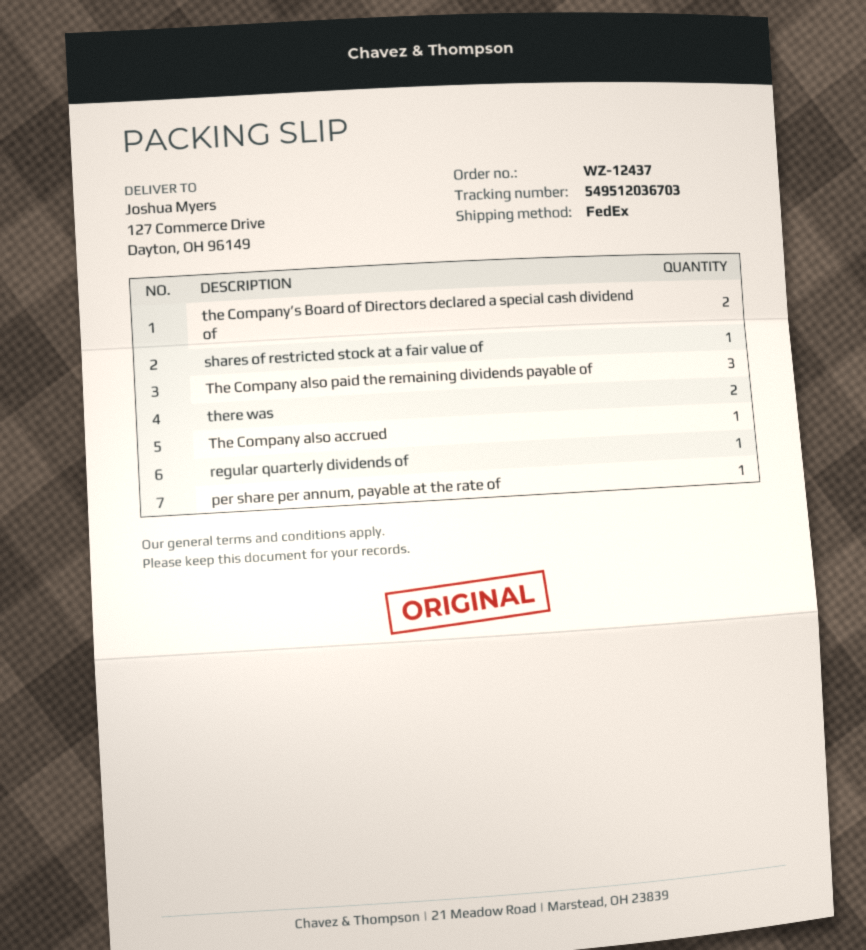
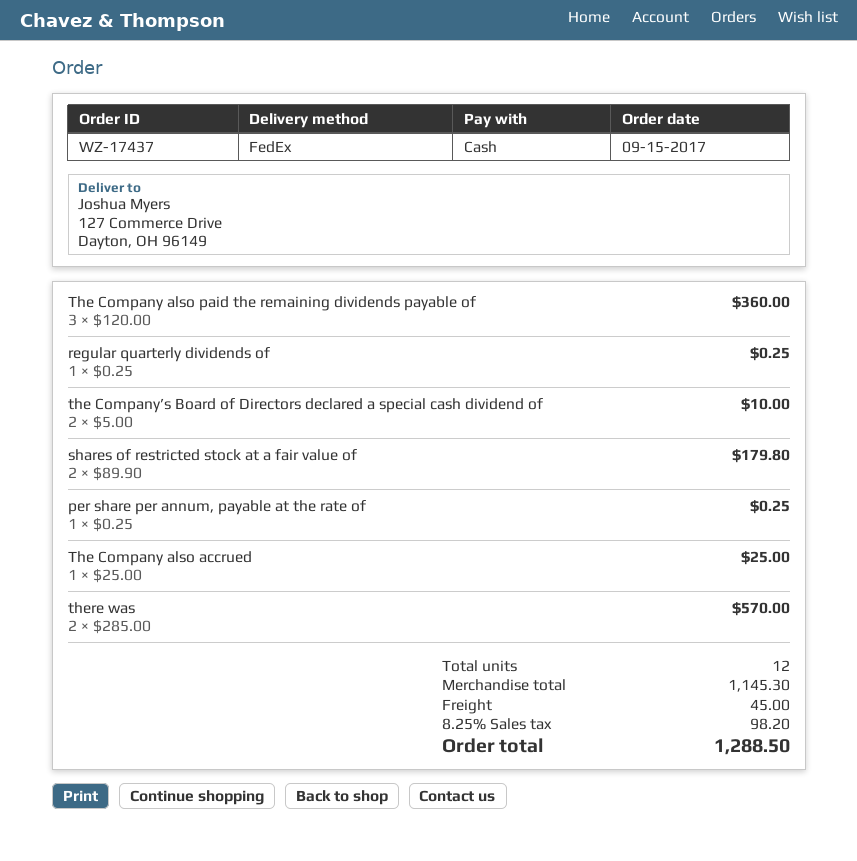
order number: WZ-12437 -> WZ-17437
shares of restricted stock at a fair value of: 1 -> 2

